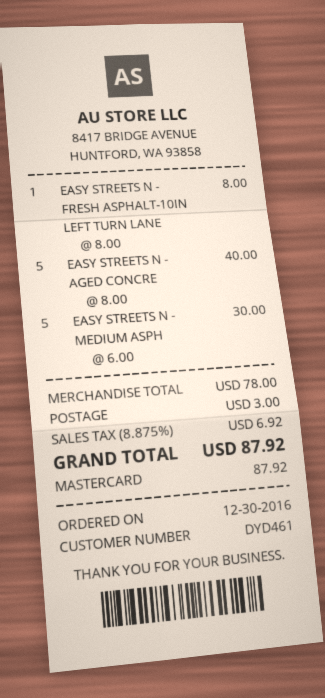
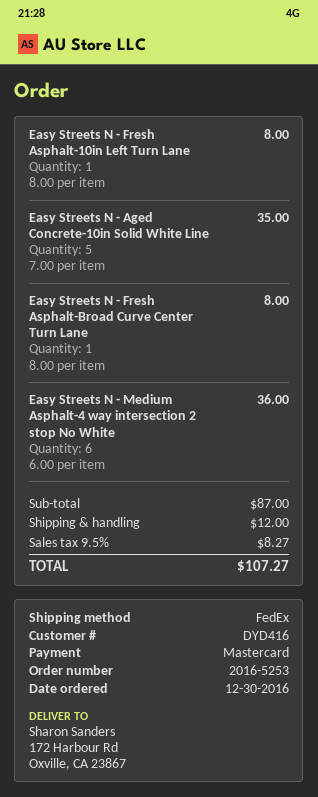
customer number: DYD461 -> DYD416
EASY STREETS N - AGED CONCRE: 5 x 8.00 = 40.00 -> 5 x 7.00 = 35.00
EASY STREETS N - MEDIUM ASPH: 5 x 6.00 = 30.00 -> 6 x 6.00 = 36.00
Easy Streets N - Fresh Asphalt-Broad Curve Center Turn Lane: none -> 1 x 8.00 = 8.00
subtotal: 78.00 -> 87.00
shipping: 3.00 -> 12.00
tax: 8.875% = 6.92 -> 9.5% = 8.27
total: 87.92 -> 107.27

